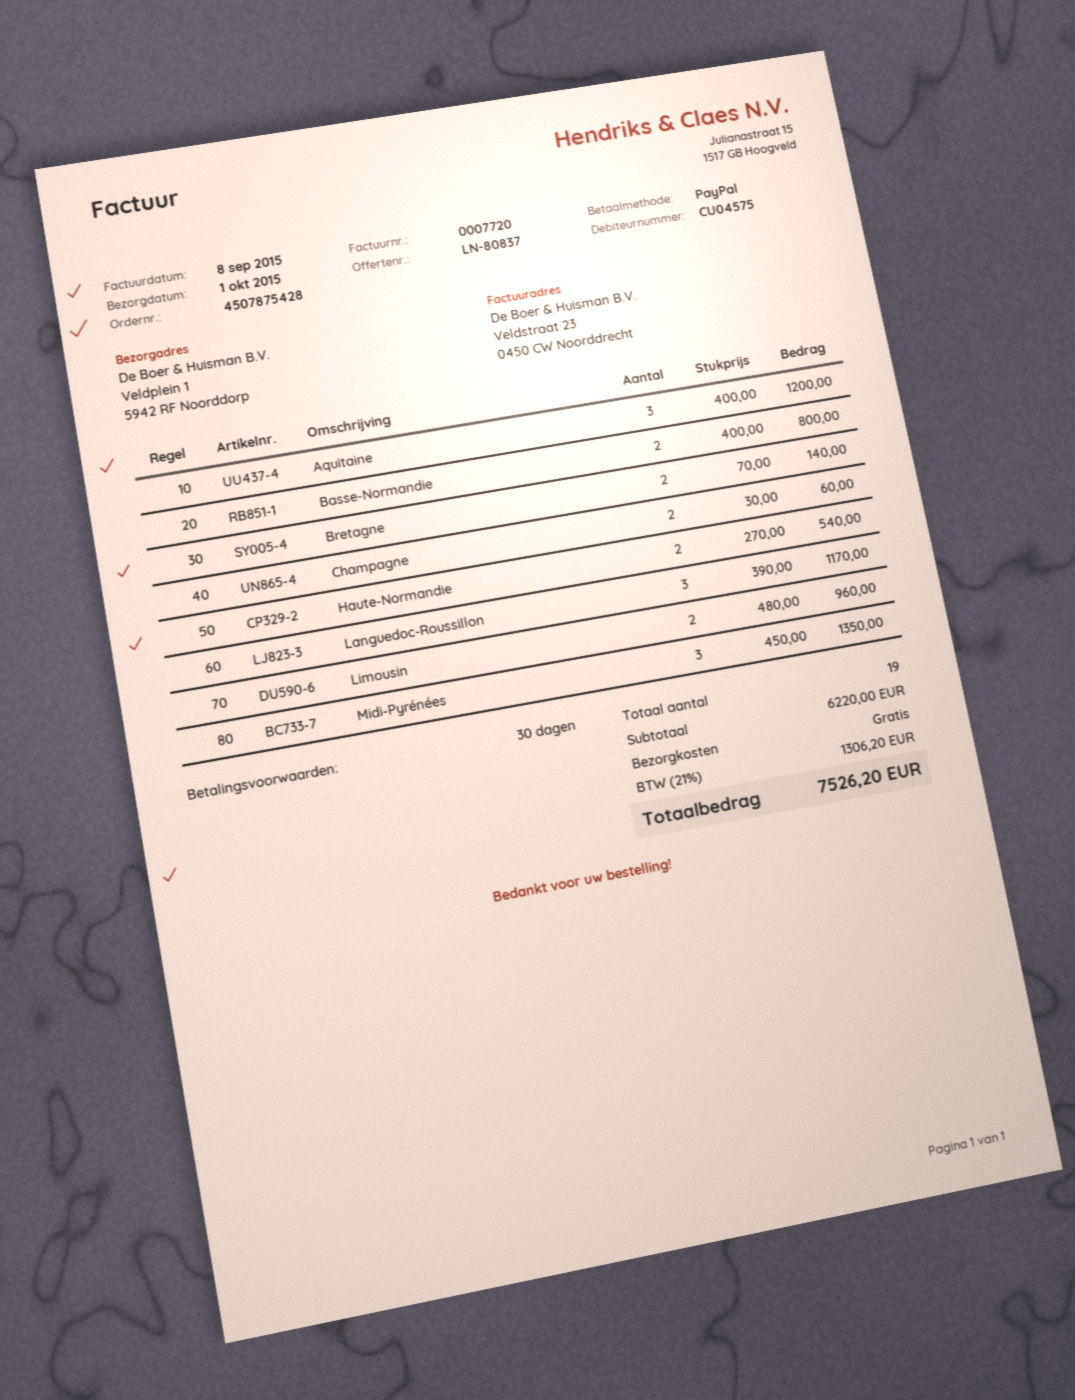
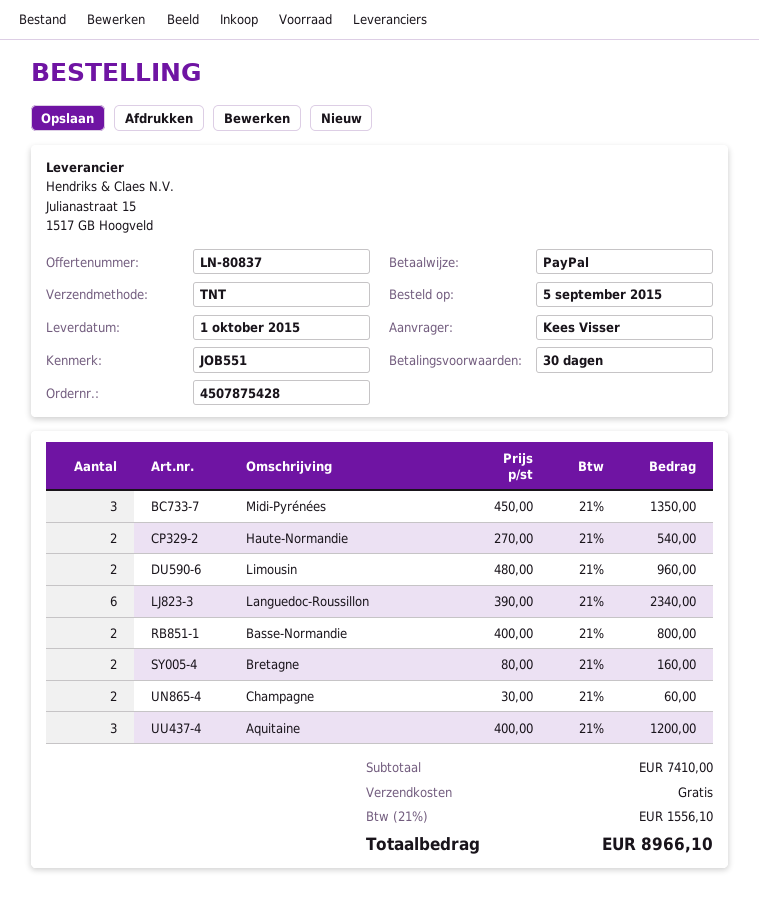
Bretagne: 2 x 70.00 = 140.00 -> 2 x 80.00 = 160.00
Languedoc-Roussillon: 3 x 390.00 = 1170.00 -> 6 x 390.00 = 2340.00
subtotal: 6220.00 -> 7410.00
tax: 21% = 1306.20 -> 21% = 1556.10
total: 7526.20 -> 8966.10

